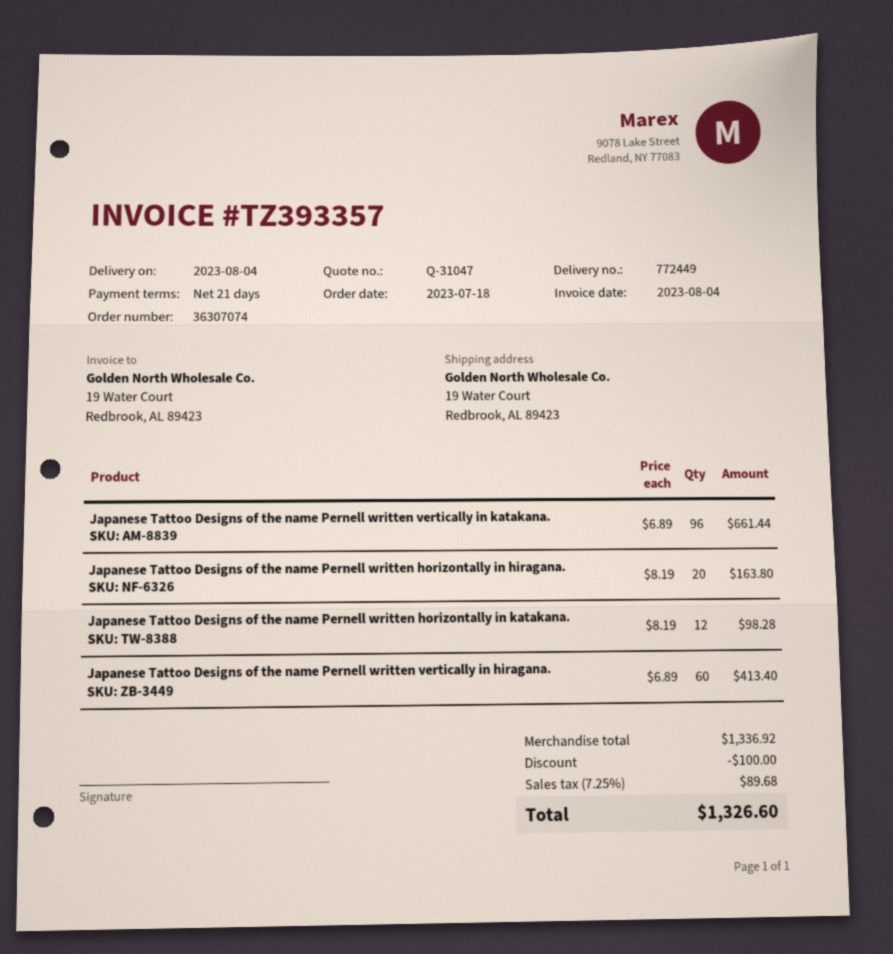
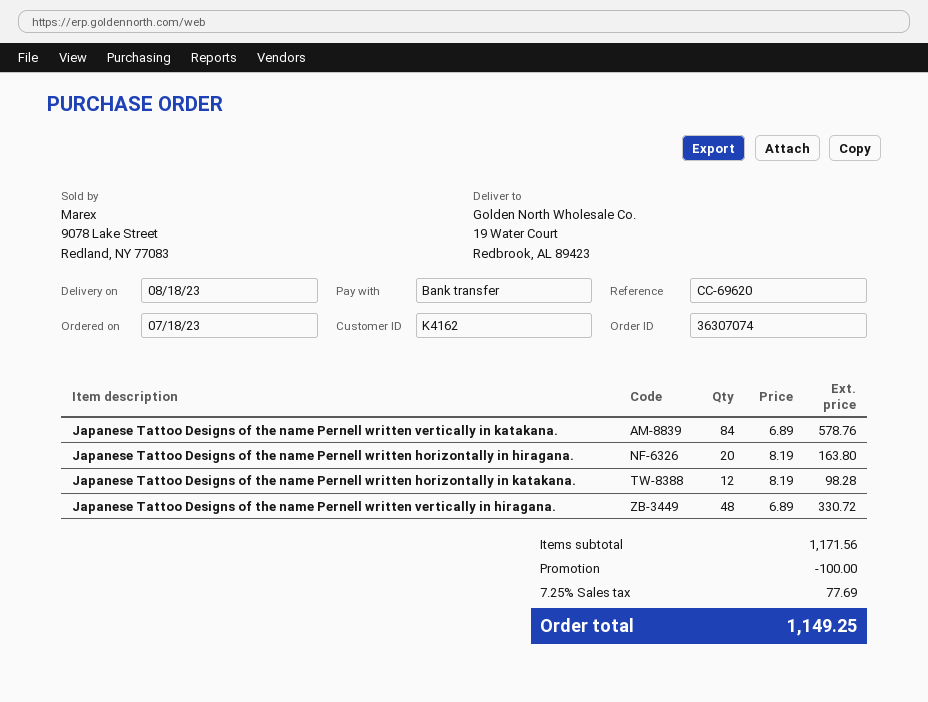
delivery date: 2023-08-04 -> 2023-08-18
Japanese Tattoo Designs of the name Pernell written vertically in katakana.: 96 x 6.89 = 661.44 -> 84 x 6.89 = 578.76
Japanese Tattoo Designs of the name Pernell written vertically in hiragana.: 60 x 6.89 = 413.40 -> 48 x 6.89 = 330.72
subtotal: 1336.92 -> 1171.56
tax: 7.25% = 89.68 -> 7.25% = 77.69
total: 1326.60 -> 1149.25

